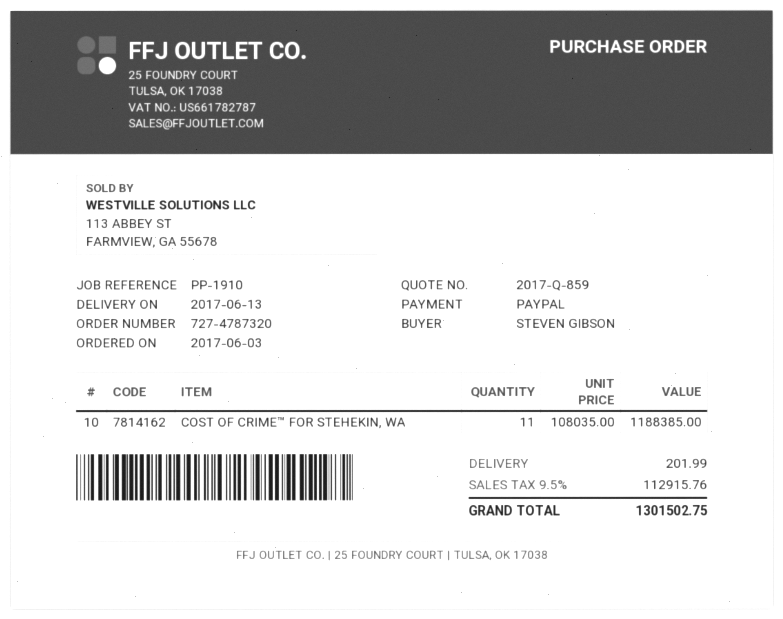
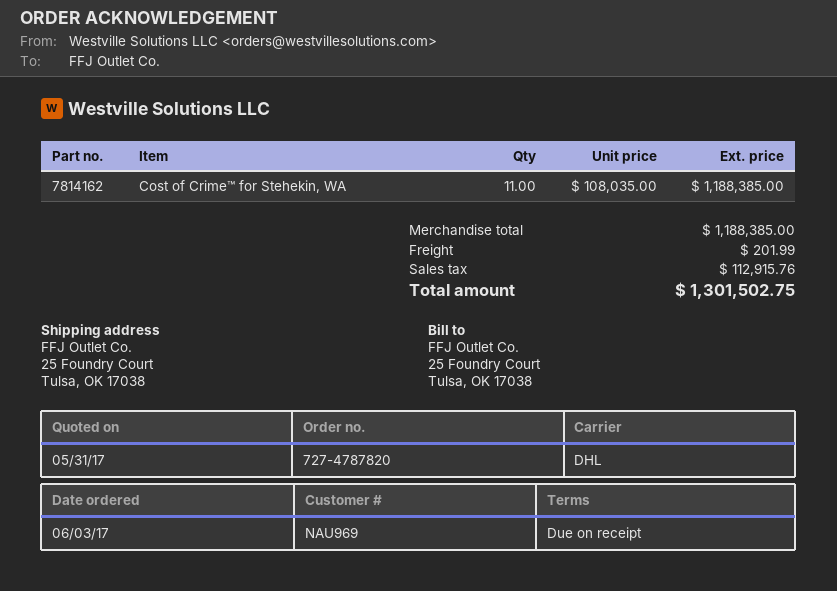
order number: 727-4787320 -> 727-4787820

